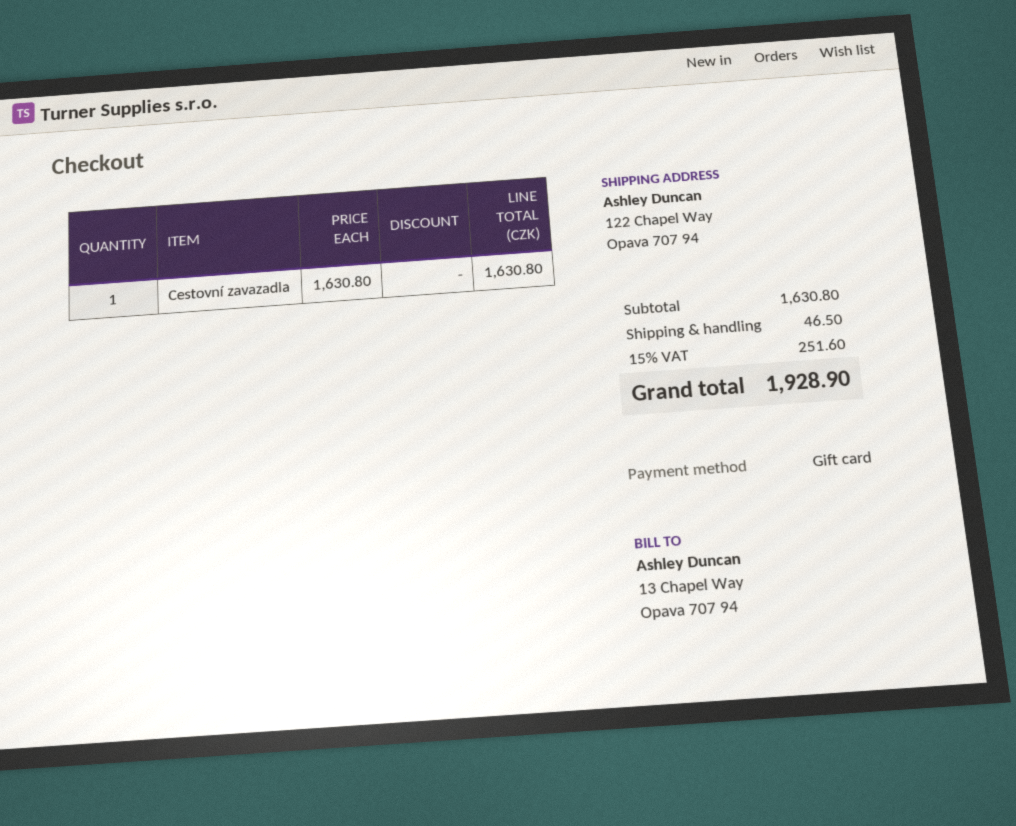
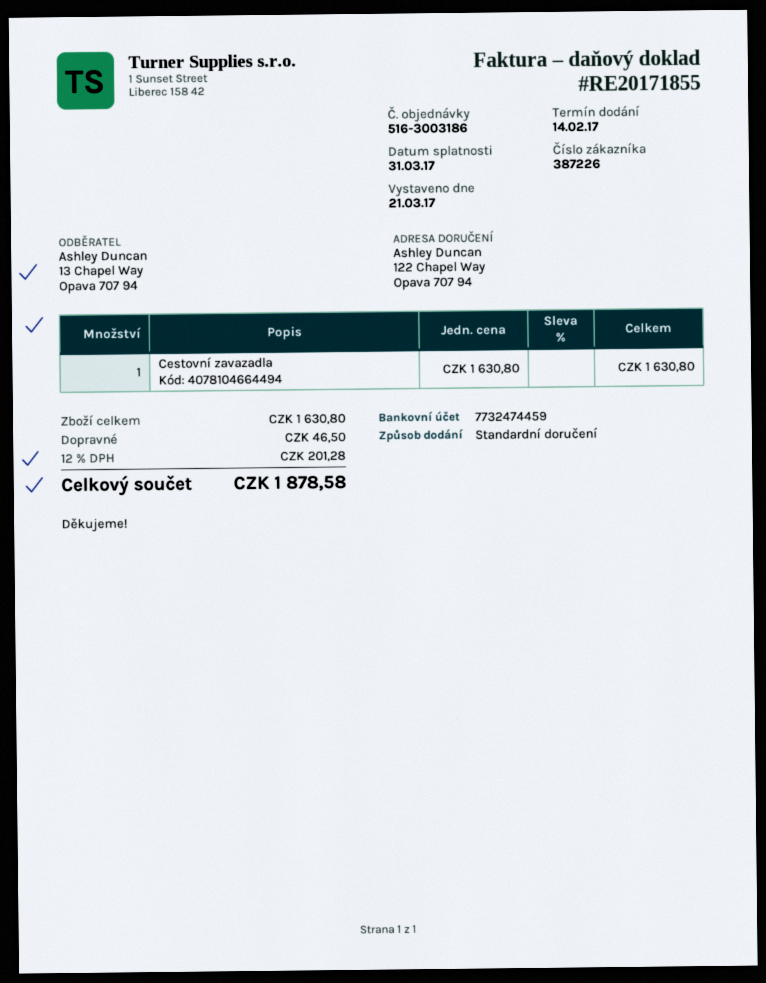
tax: 15% = 251.60 -> 12% = 201.28
total: 1928.90 -> 1878.58

